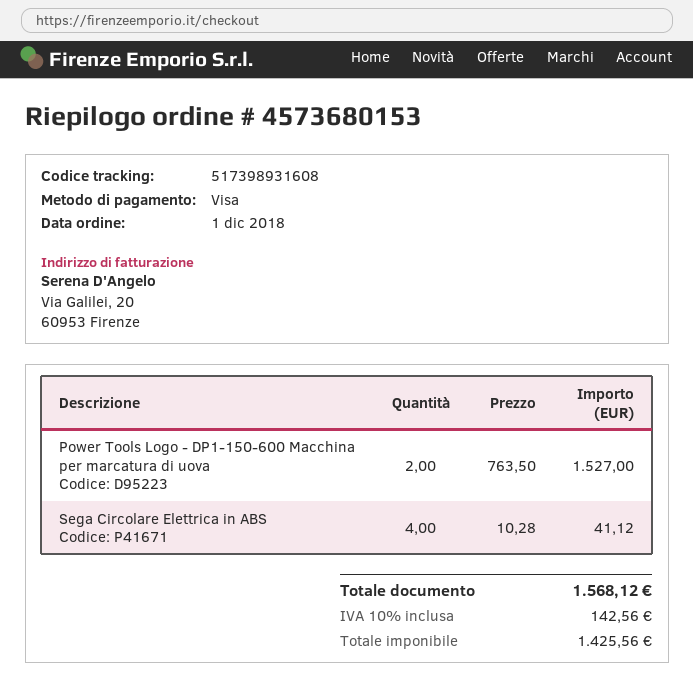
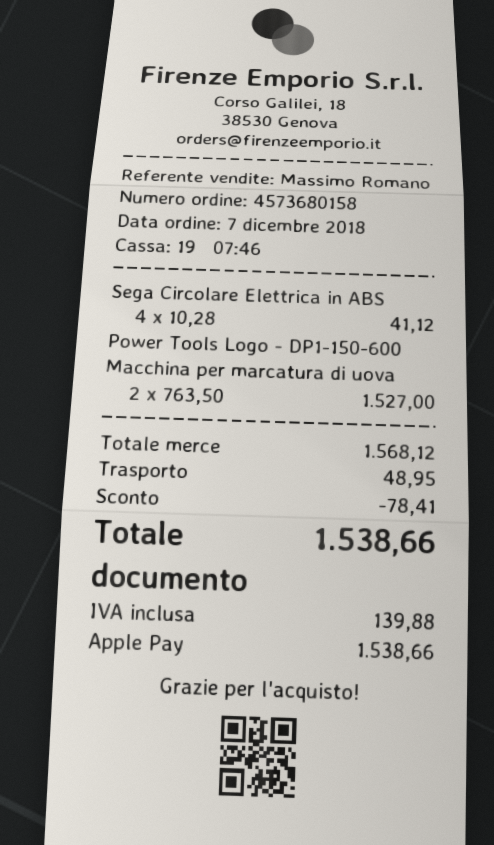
order number: 4573680153 -> 4573680158
order date: 2018-12-01 -> 2018-12-07
payment method: Visa -> Apple Pay
discount: none -> 78.41
shipping: none -> 48.95
tax: 142.56 -> 139.88
total: 1568.12 -> 1538.66

